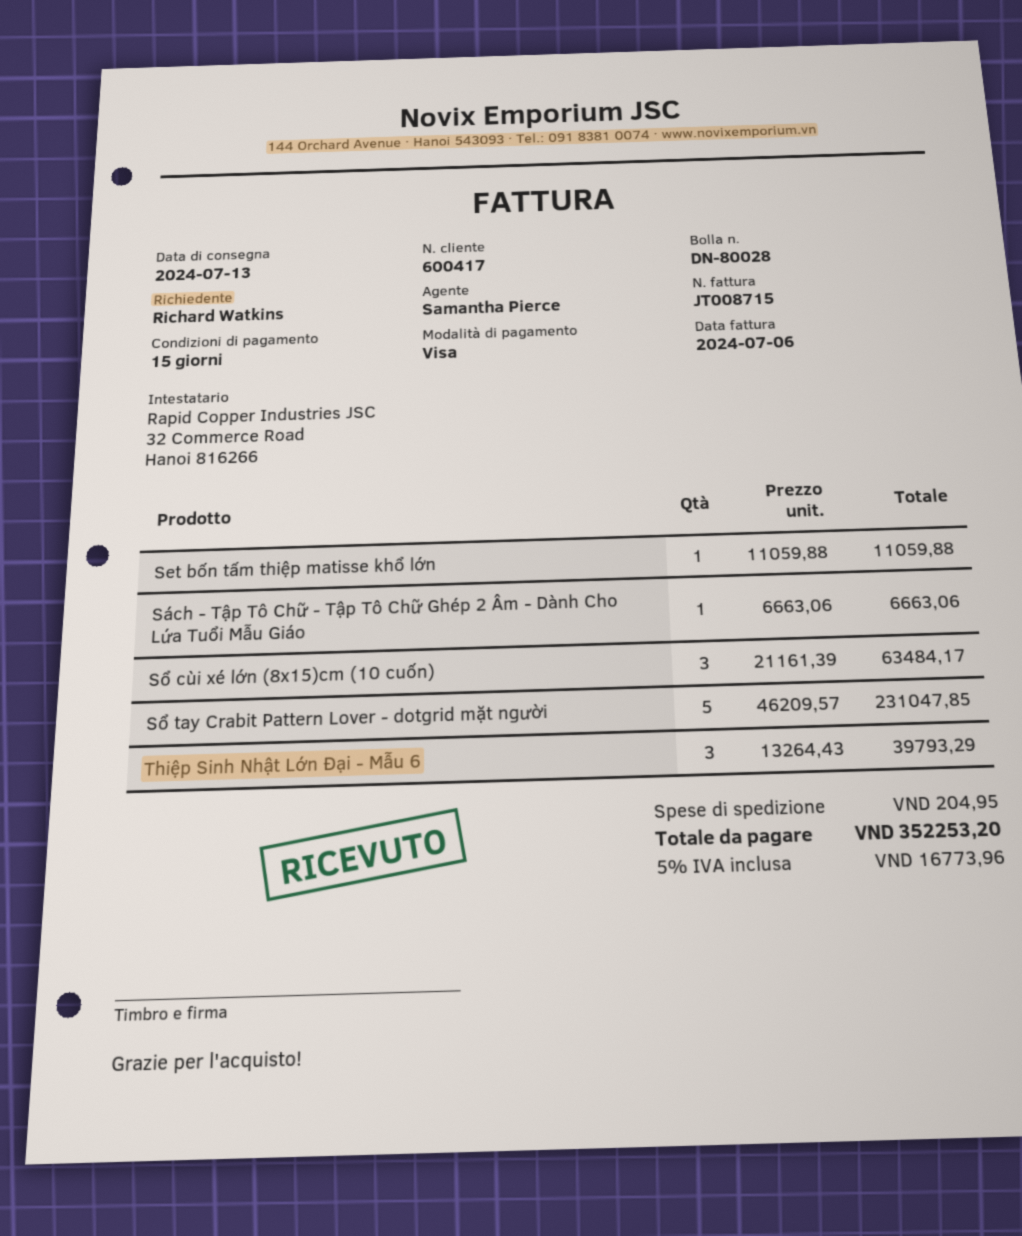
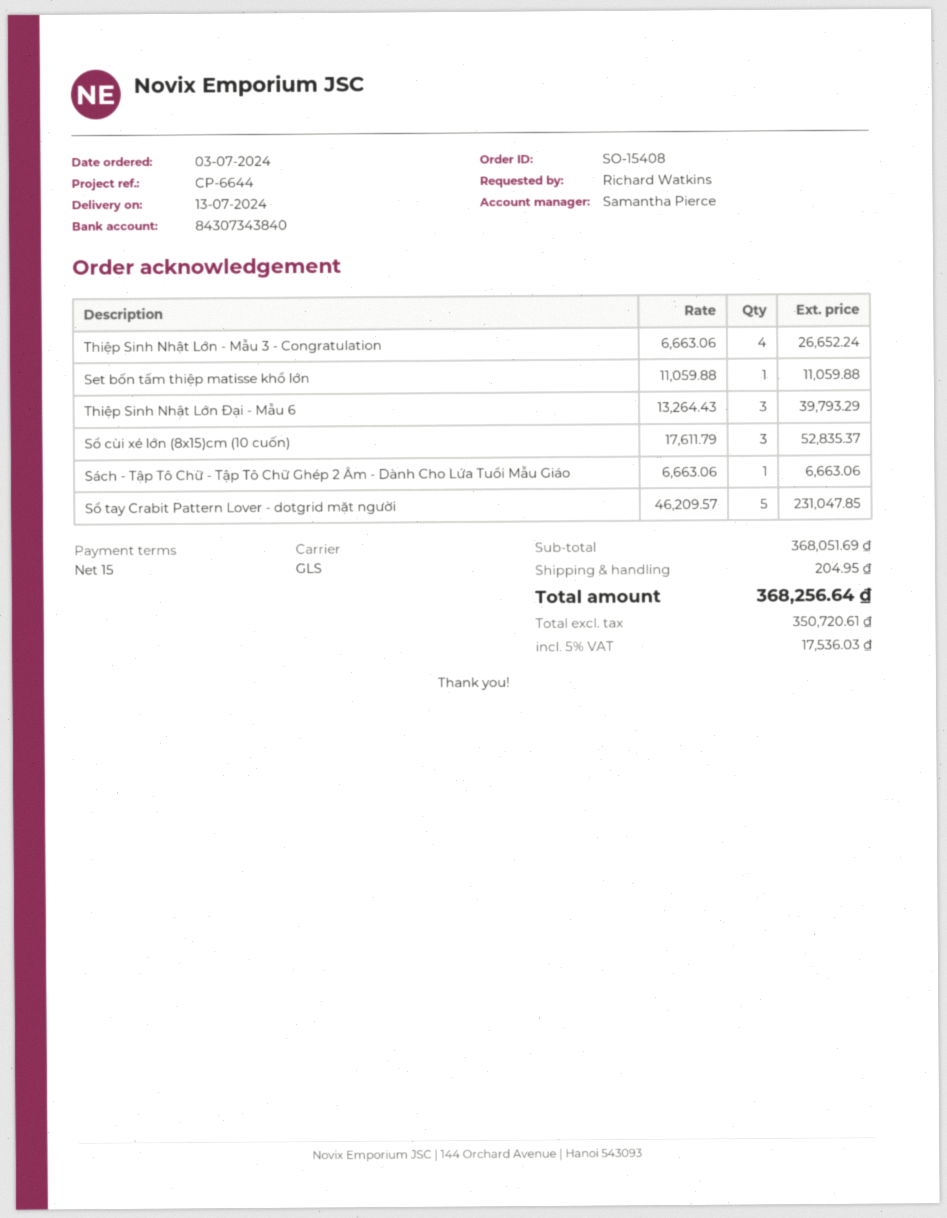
Sổ cùi xé lớn (8x15)cm (10 cuốn): 3 x 21161.39 = 63484.17 -> 3 x 17611.79 = 52835.37
Thiệp Sinh Nhật Lớn - Mẫu 3 - Congratulation: none -> 4 x 6663.06 = 26652.24
tax: 5% = 16773.96 -> 5% = 17536.03
total: 352253.20 -> 368256.64

